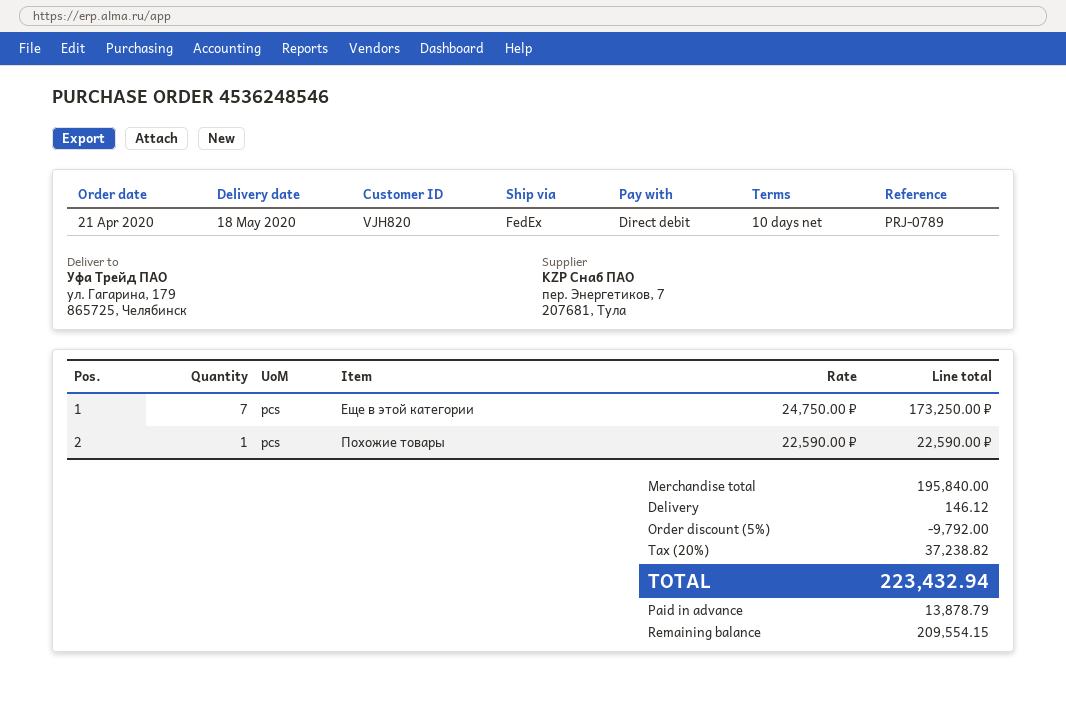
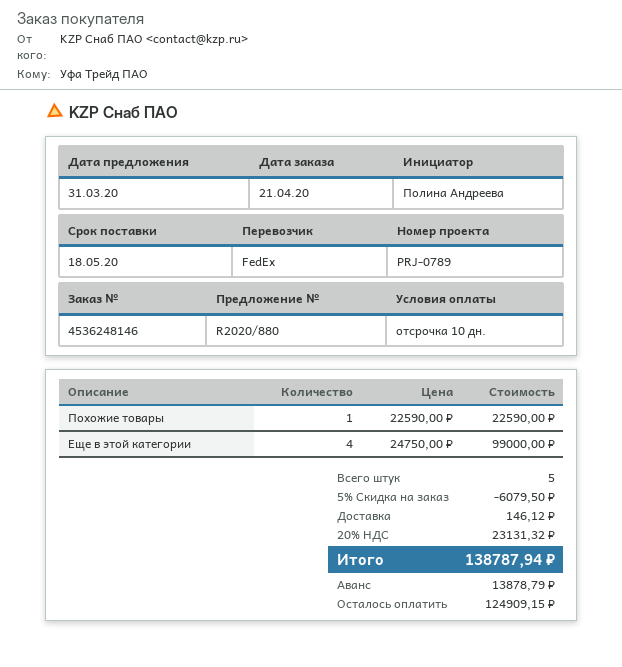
order number: 4536248546 -> 4536248146
Еще в этой категории: 7 x 24750.00 = 173250.00 -> 4 x 24750.00 = 99000.00
discount: 5% = 9792.00 -> 5% = 6079.50
tax: 20% = 37238.82 -> 20% = 23131.32
total: 223432.94 -> 138787.94
balance: 209554.15 -> 124909.15

